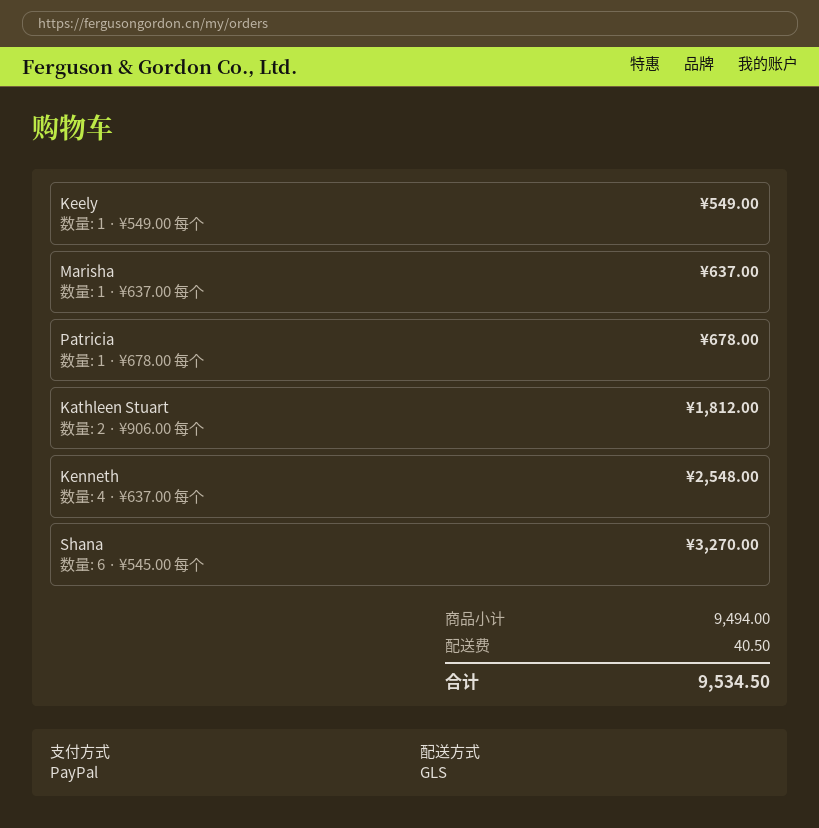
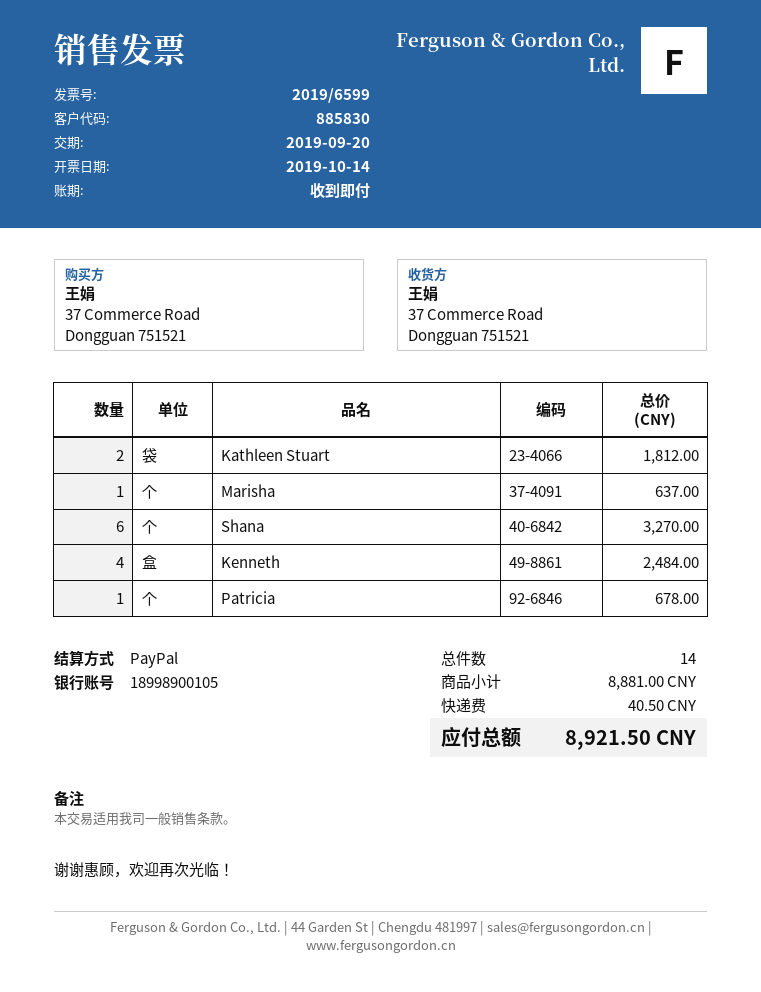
Keely: 1 for 549.00 -> none
Kenneth: 4 for 2548.00 -> 4 for 2484.00
subtotal: 9494.00 -> 8881.00
total: 9534.50 -> 8921.50

